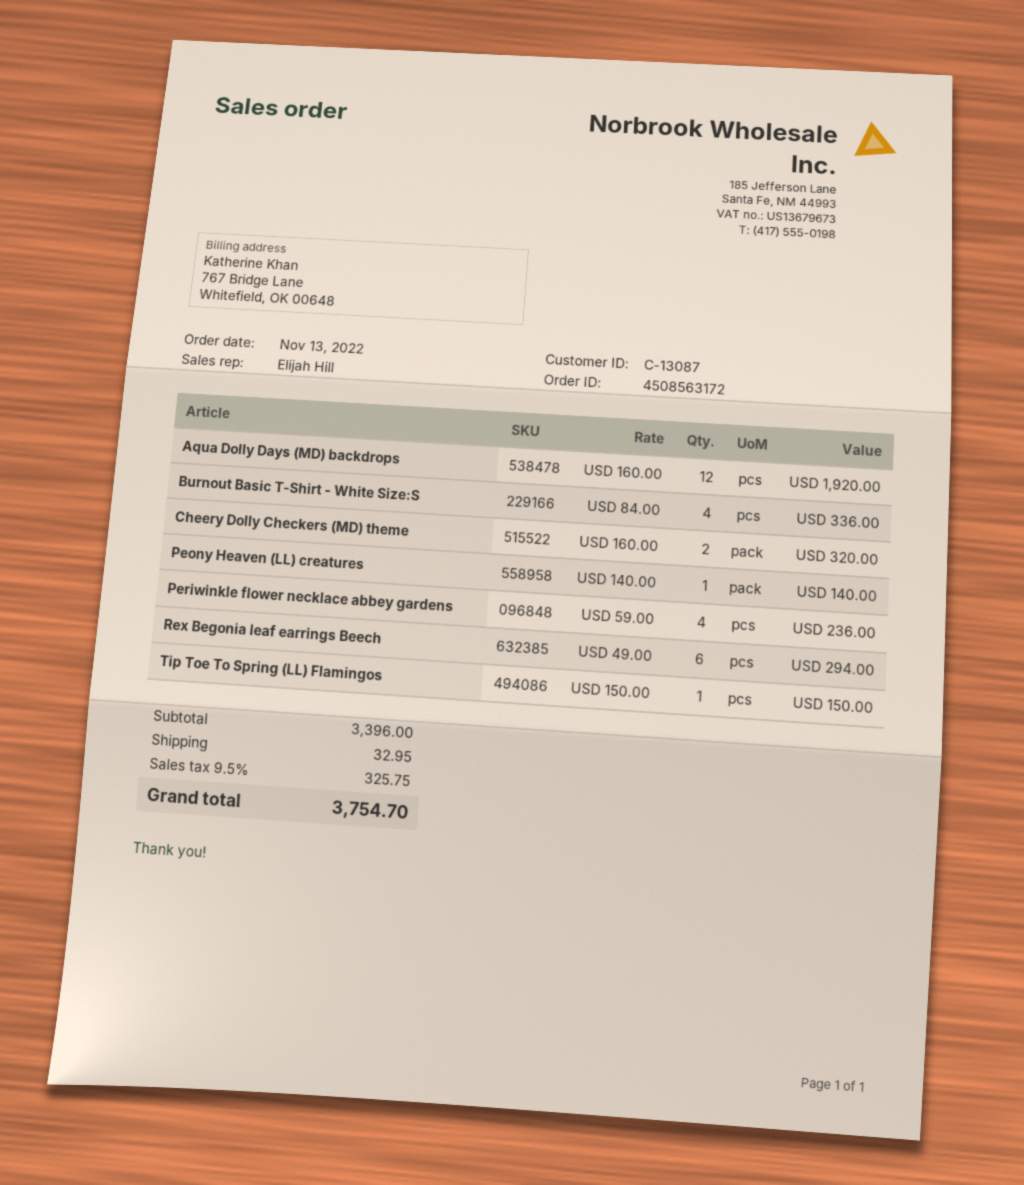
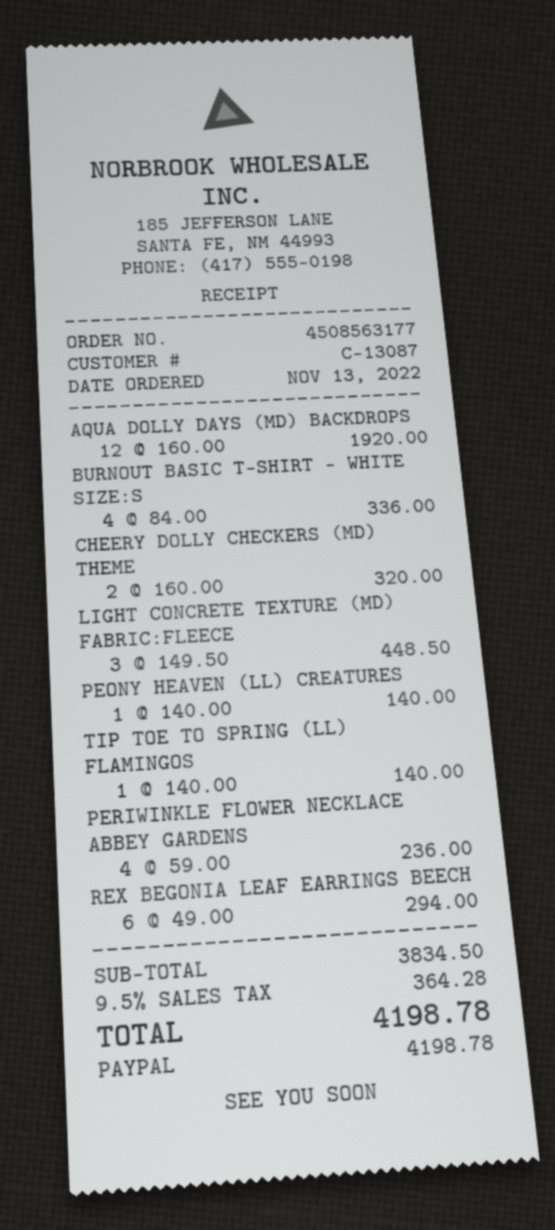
order number: 4508563172 -> 4508563177
Tip Toe To Spring (LL) Flamingos: 1 x 150.00 = 150.00 -> 1 x 140.00 = 140.00
LIGHT CONCRETE TEXTURE (MD) FABRIC:FLEECE: none -> 3 x 149.50 = 448.50
subtotal: 3396.00 -> 3834.50
shipping: 32.95 -> none
tax: 9.5% = 325.75 -> 9.5% = 364.28
total: 3754.70 -> 4198.78

